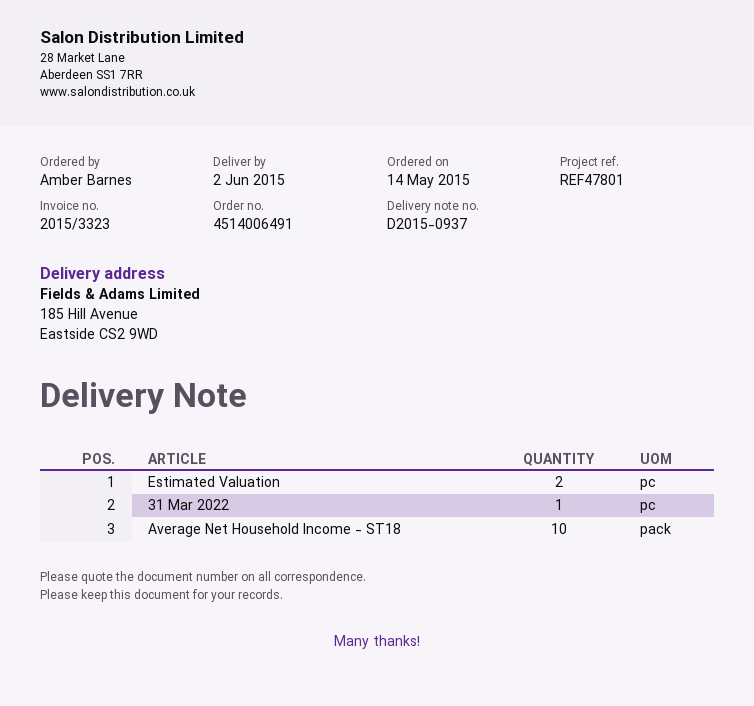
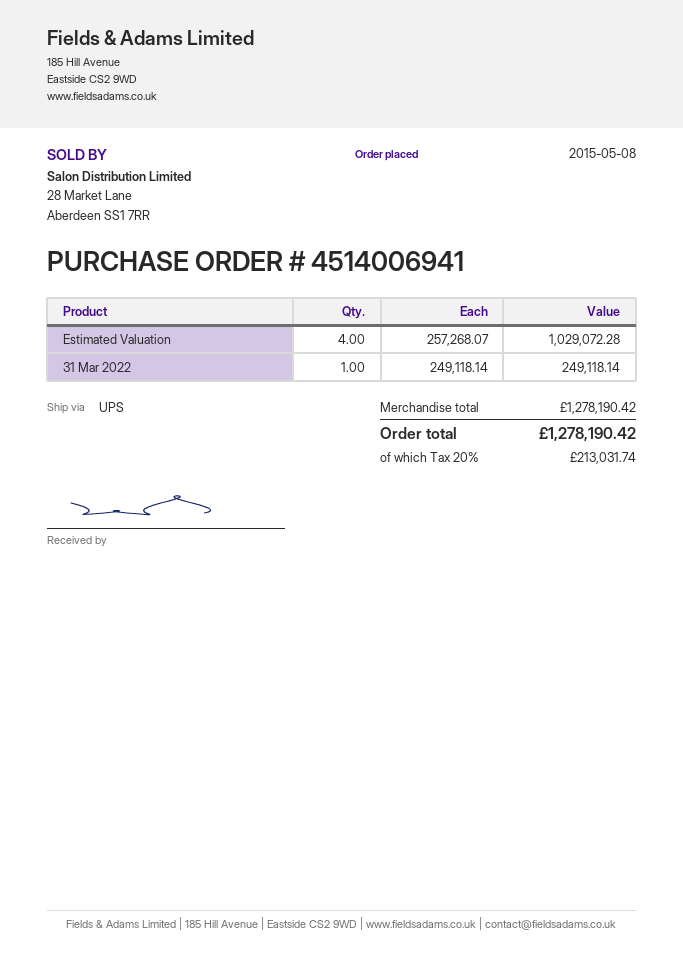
order number: 4514006491 -> 4514006941
order date: 2015-05-14 -> 2015-05-08
Estimated Valuation: 2 -> 4
Average Net Household Income - ST18: 10 -> none

